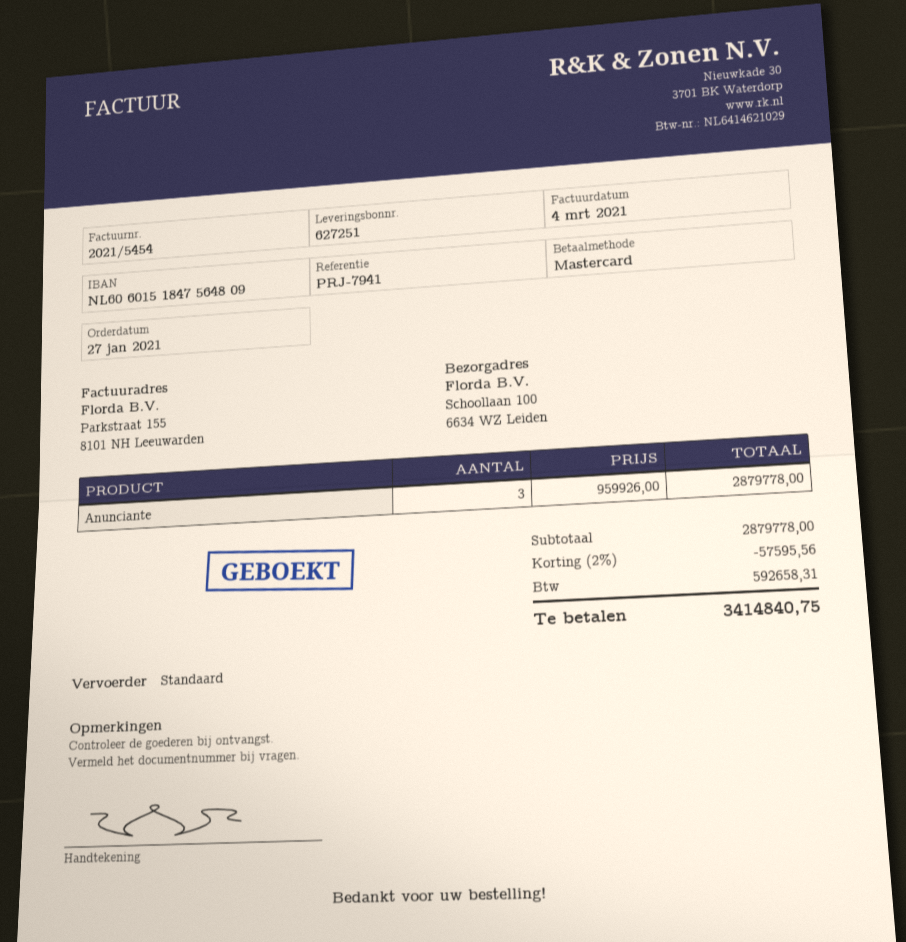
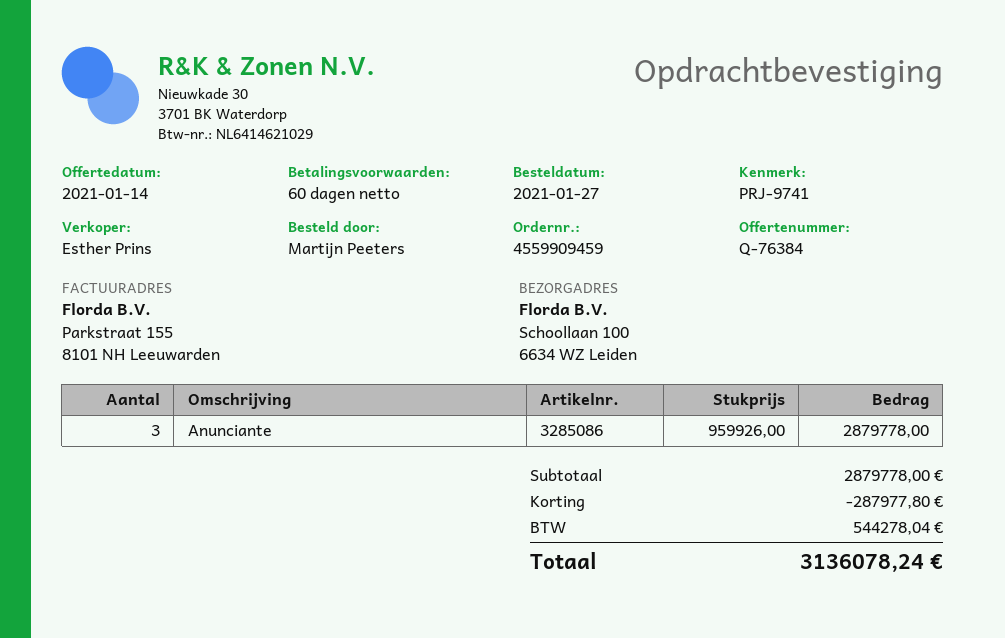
reference: PRJ-7941 -> PRJ-9741
discount: 57595.56 -> 287977.80
tax: 592658.31 -> 544278.04
total: 3414840.75 -> 3136078.24

